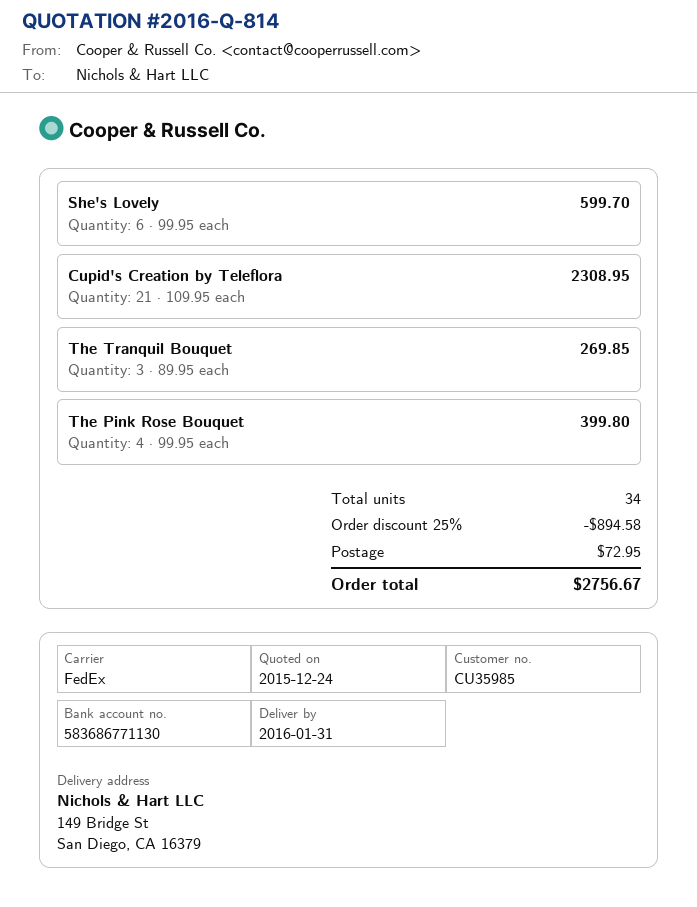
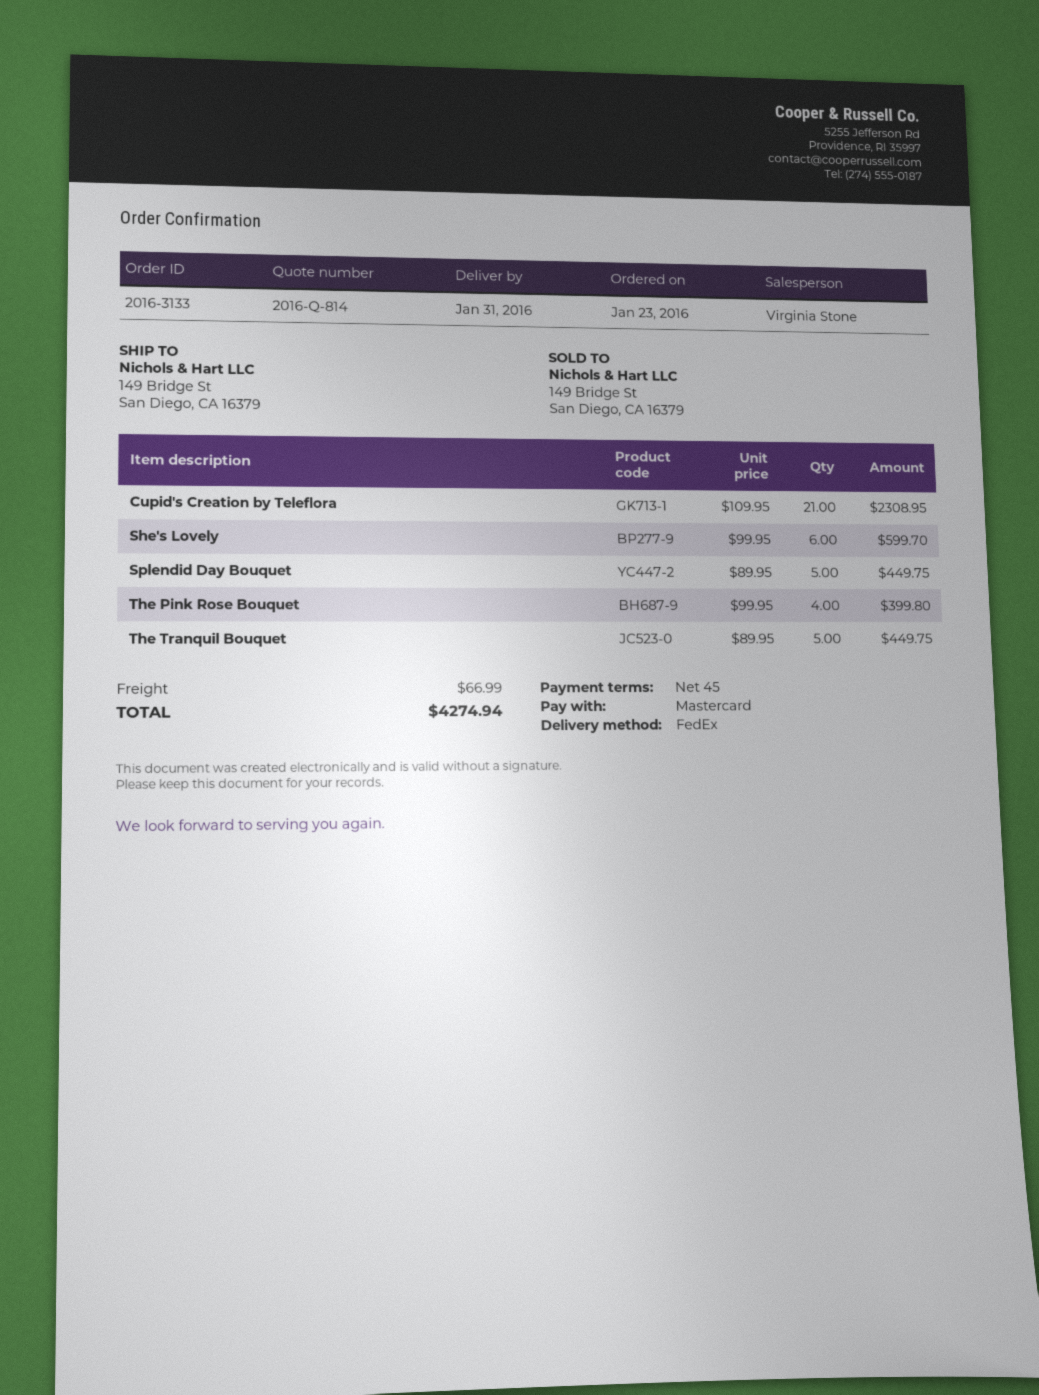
The Tranquil Bouquet: 3 x 89.95 = 269.85 -> 5 x 89.95 = 449.75
Splendid Day Bouquet: none -> 5 x 89.95 = 449.75
discount: 25% = 894.58 -> none
shipping: 72.95 -> 66.99
total: 2756.67 -> 4274.94

